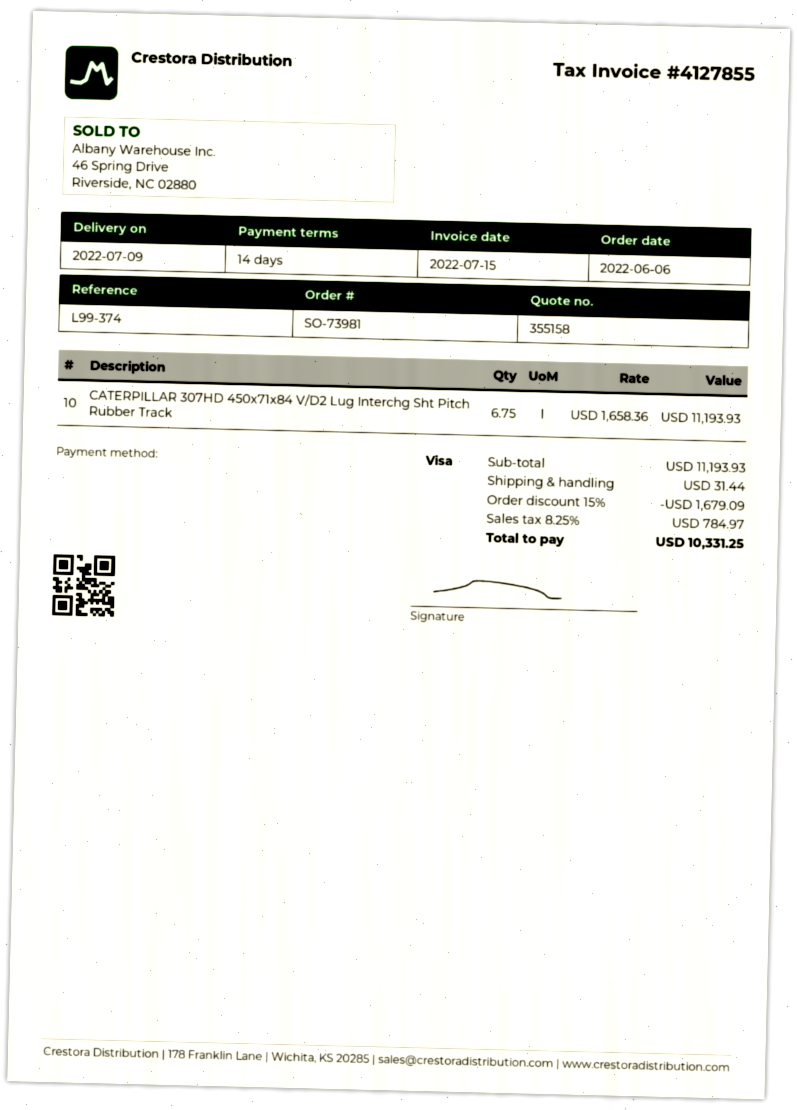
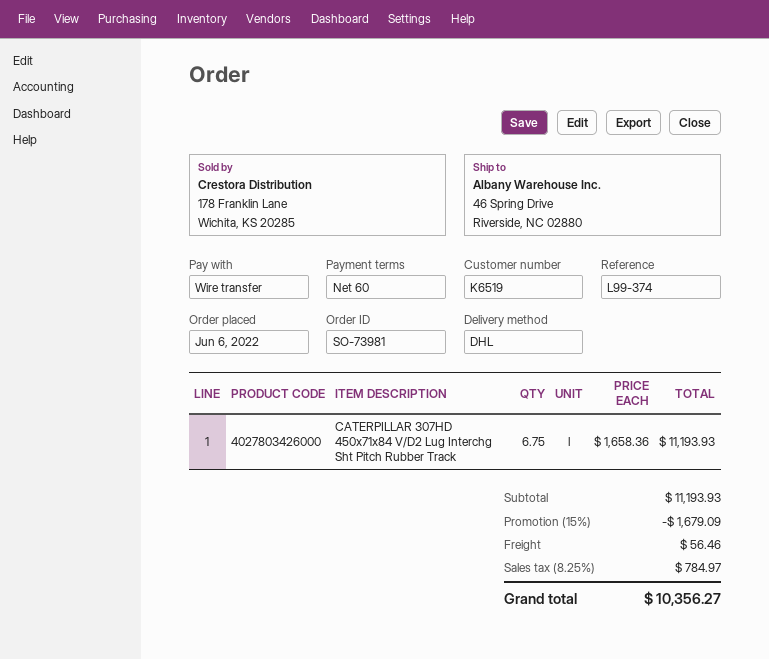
payment terms: 14 days -> 60 days
payment method: Visa -> bank transfer
shipping: 31.44 -> 56.46
total: 10331.25 -> 10356.27

